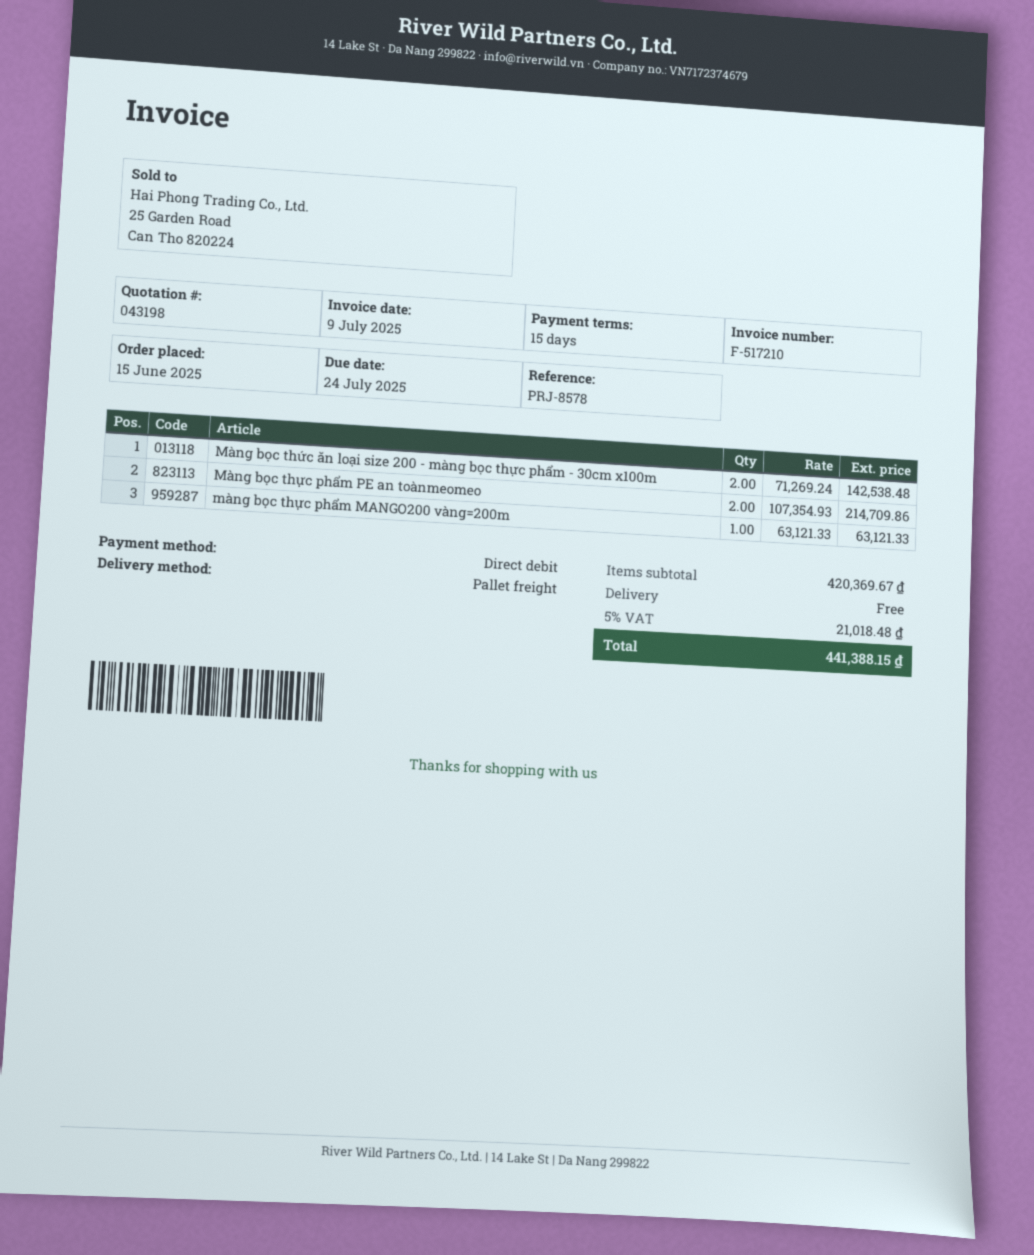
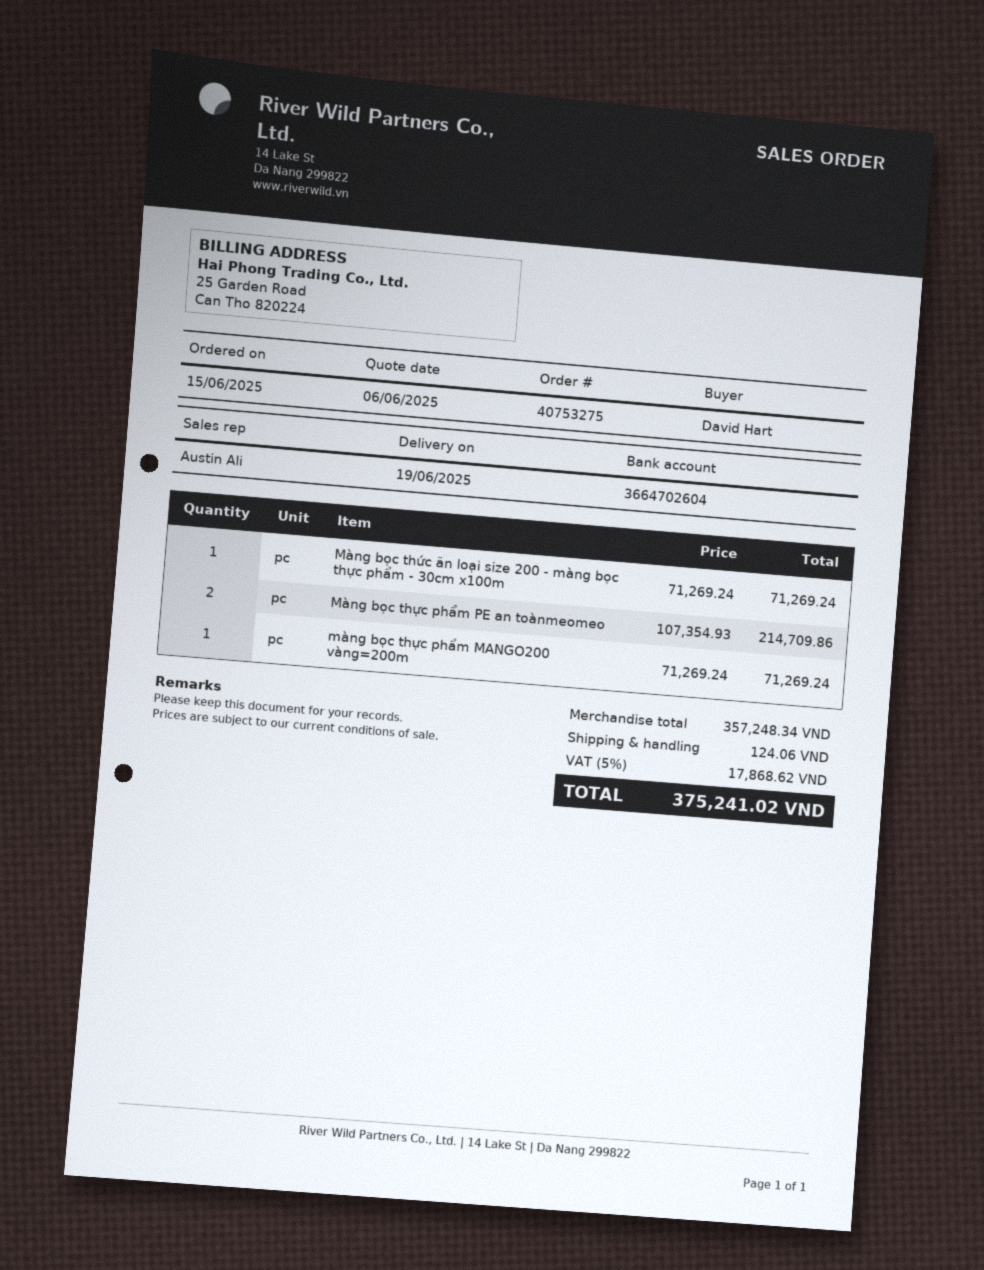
Màng bọc thức ăn loại size 200 - màng bọc thực phẩm - 30cm x100m: 2 x 71269.24 = 142538.48 -> 1 x 71269.24 = 71269.24
màng bọc thực phẩm MANGO200 vàng=200m: 1 x 63121.33 = 63121.33 -> 1 x 71269.24 = 71269.24
subtotal: 420369.67 -> 357248.34
shipping: 0.00 -> 124.06
tax: 5% = 21018.48 -> 5% = 17868.62
total: 441388.15 -> 375241.02

